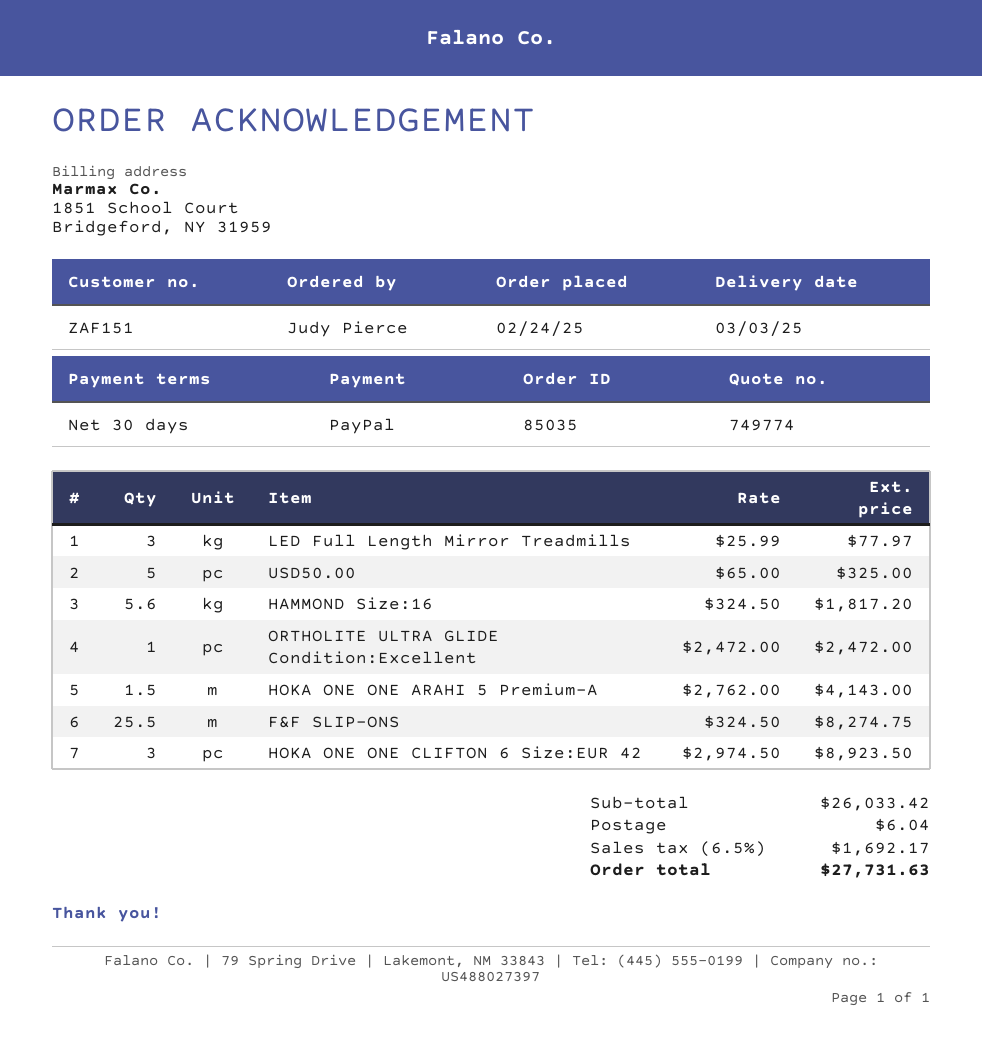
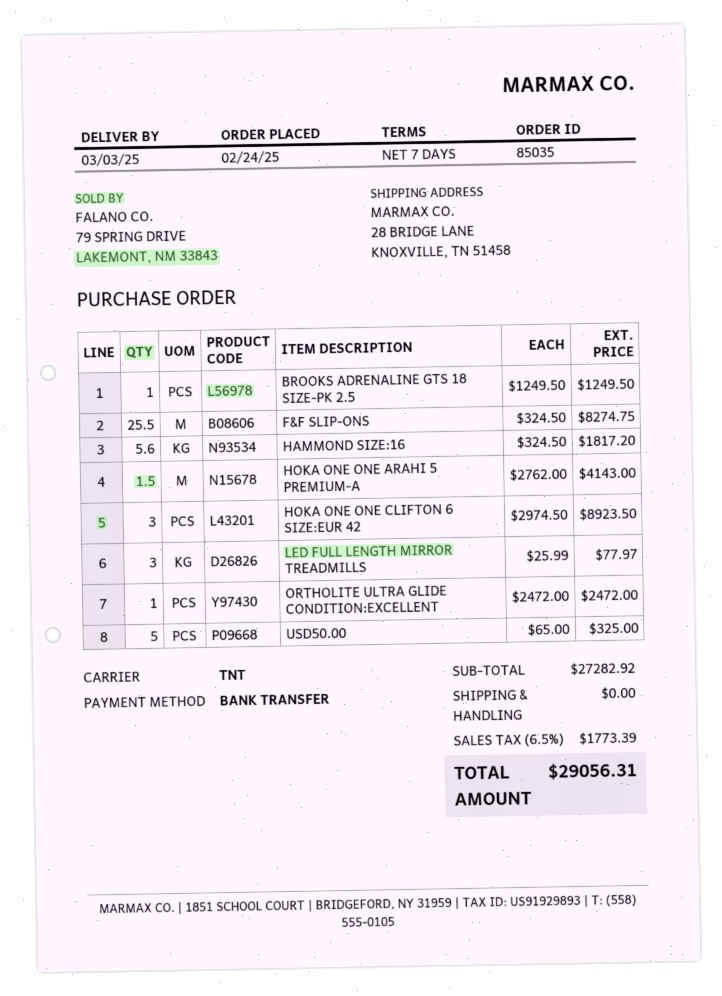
payment terms: 30 days -> 7 days
payment method: PayPal -> bank transfer
BROOKS ADRENALINE GTS 18 SIZE-PK 2.5: none -> 1 x 1249.50 = 1249.50
subtotal: 26033.42 -> 27282.92
shipping: 6.04 -> 0.00
tax: 6.5% = 1692.17 -> 6.5% = 1773.39
total: 27731.63 -> 29056.31

